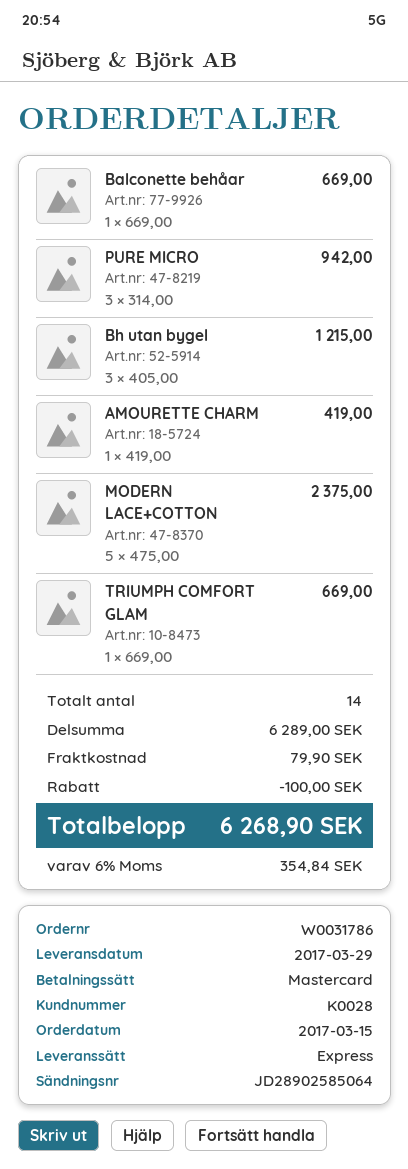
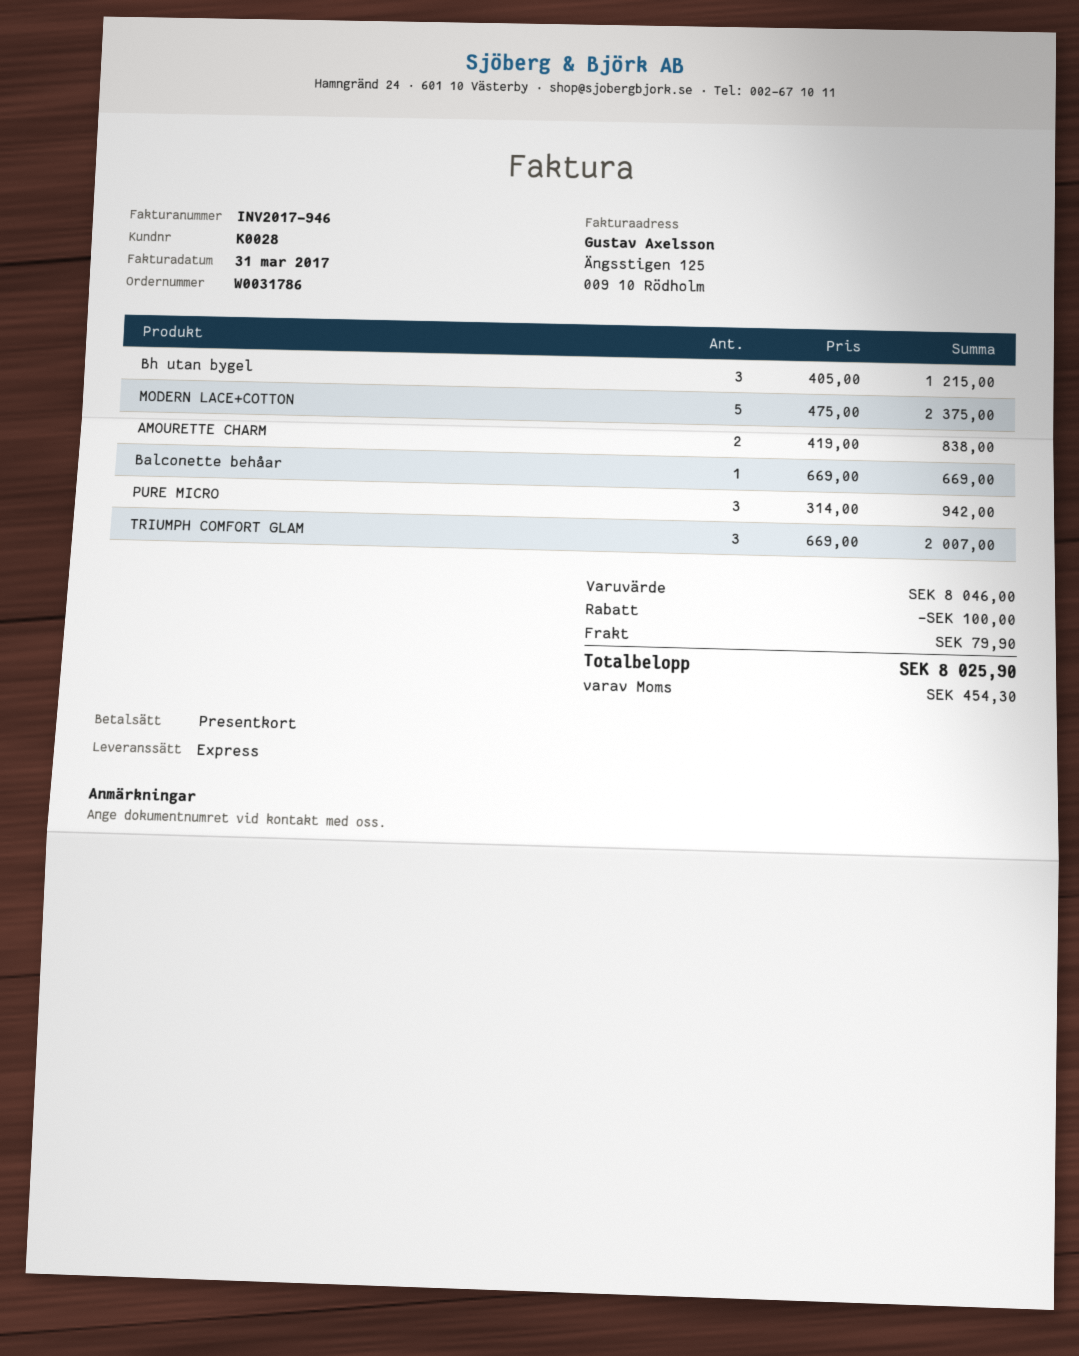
payment method: Mastercard -> gift card
AMOURETTE CHARM: 1 x 419.00 = 419.00 -> 2 x 419.00 = 838.00
TRIUMPH COMFORT GLAM: 1 x 669.00 = 669.00 -> 3 x 669.00 = 2007.00
subtotal: 6289.00 -> 8046.00
tax: 354.84 -> 454.30
total: 6268.90 -> 8025.90

